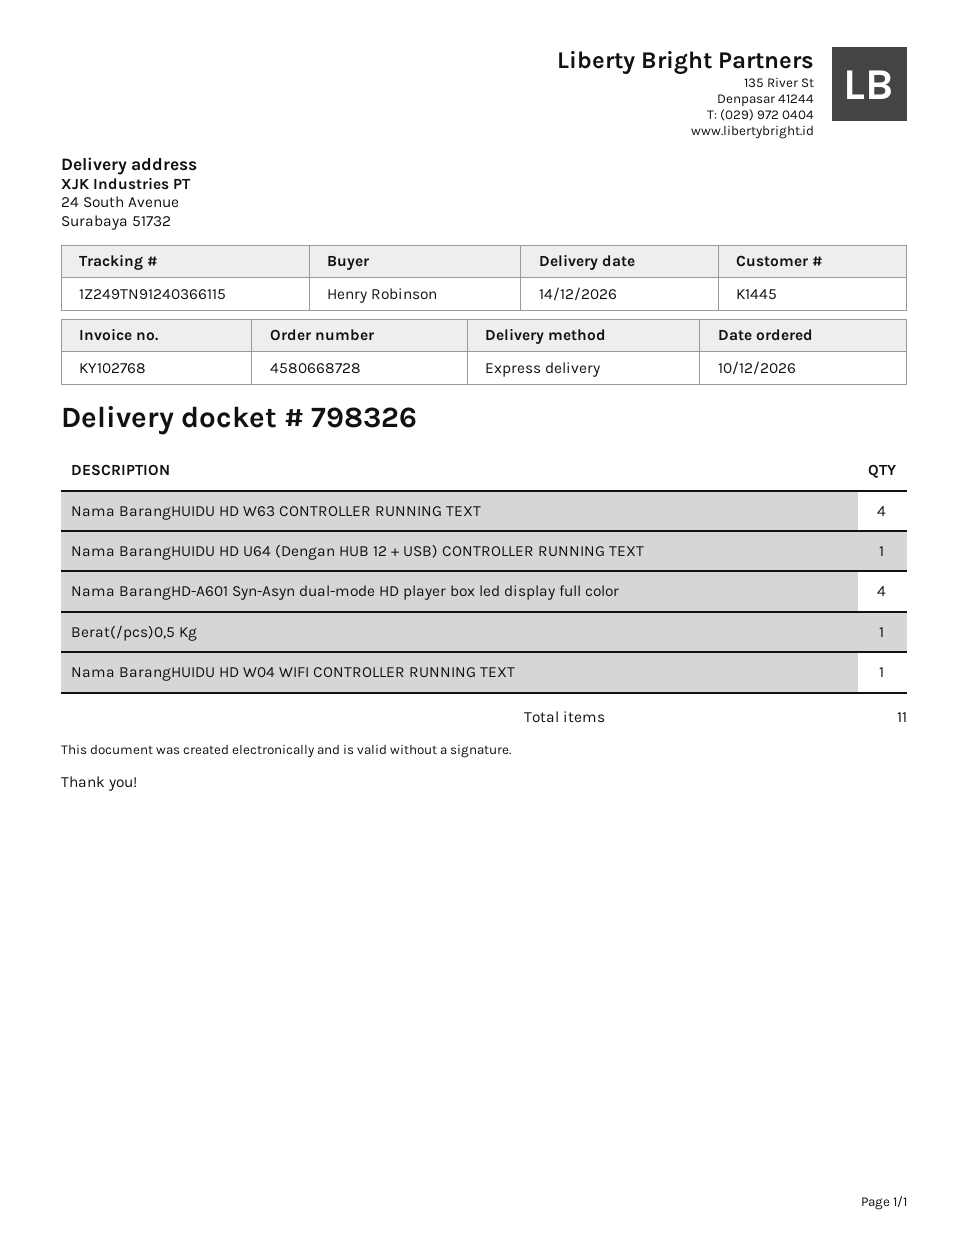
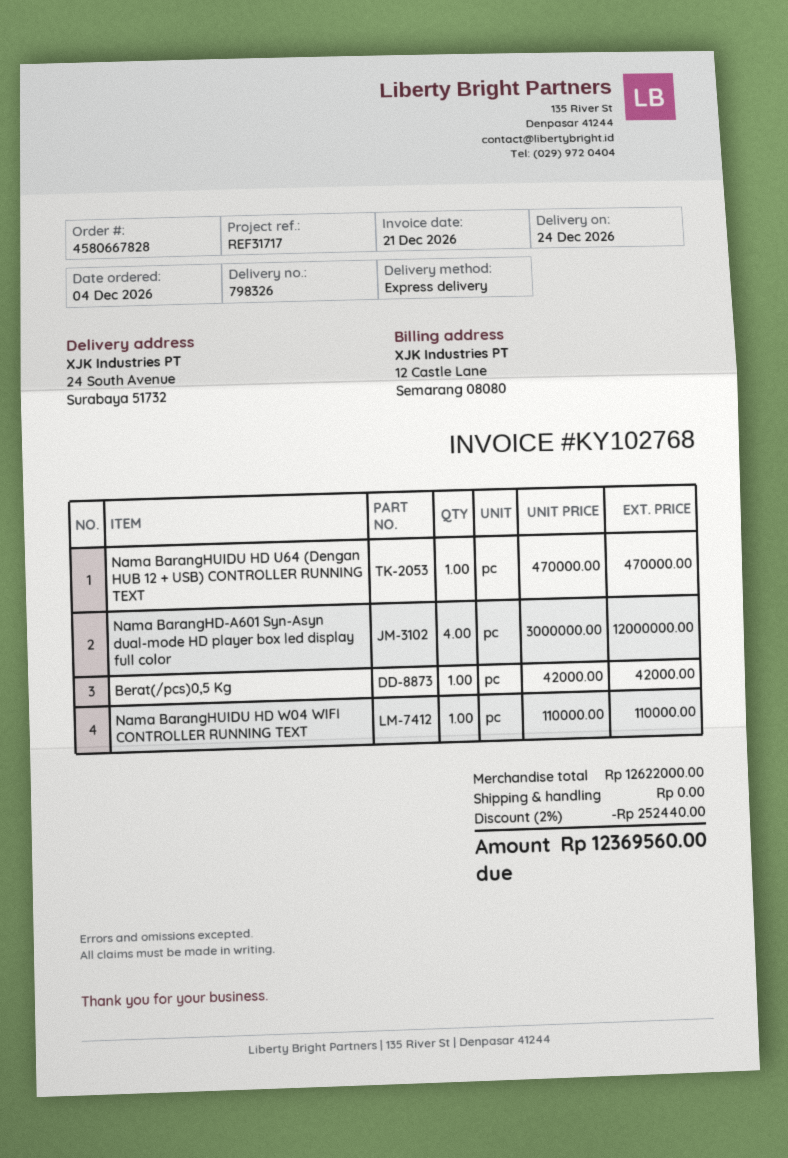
order number: 4580668728 -> 4580667828
order date: 2026-12-10 -> 2026-12-04
delivery date: 2026-12-14 -> 2026-12-24
Nama BarangHUIDU HD W63 CONTROLLER RUNNING TEXT: 4 -> none

